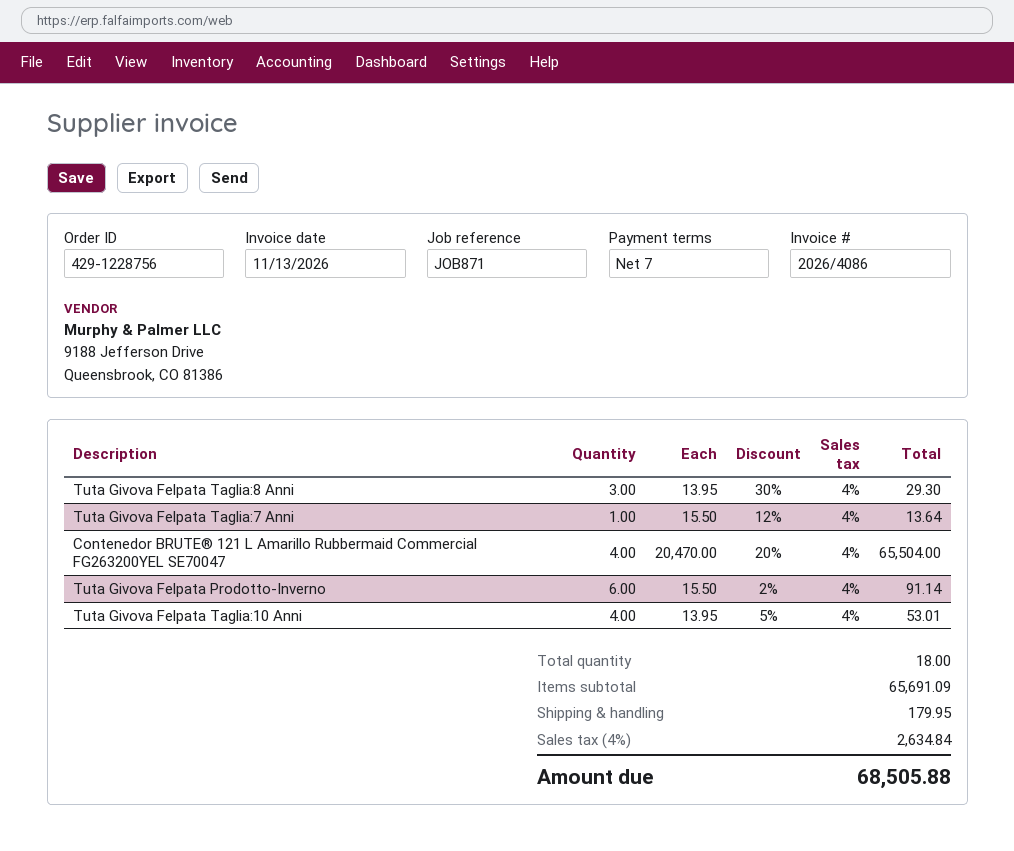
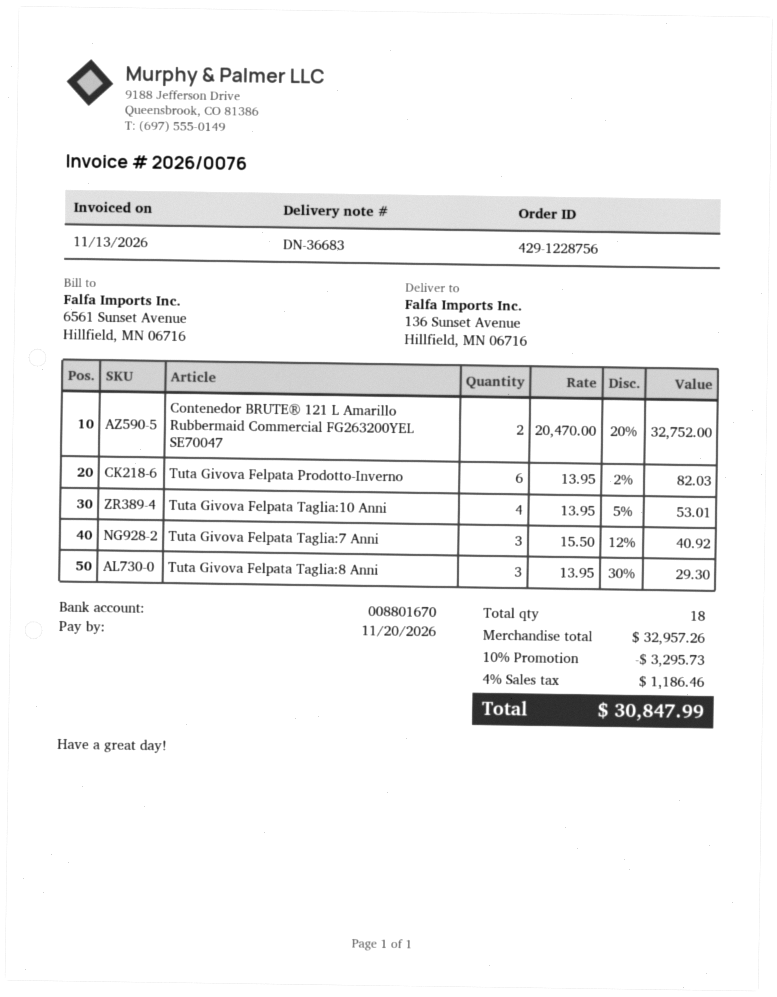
invoice number: 2026/4086 -> 2026/0076
Tuta Givova Felpata Taglia:7 Anni: 1 x 15.50 - 12% = 13.64 -> 3 x 15.50 - 12% = 40.92
Contenedor BRUTE® 121 L Amarillo Rubbermaid Commercial FG263200YEL SE70047: 4 x 20470.00 - 20% = 65504.00 -> 2 x 20470.00 - 20% = 32752.00
Tuta Givova Felpata Prodotto-Inverno: 6 x 15.50 - 2% = 91.14 -> 6 x 13.95 - 2% = 82.03
subtotal: 65691.09 -> 32957.26
discount: none -> 10% = 3295.73
shipping: 179.95 -> none
tax: 4% = 2634.84 -> 4% = 1186.46
total: 68505.88 -> 30847.99

